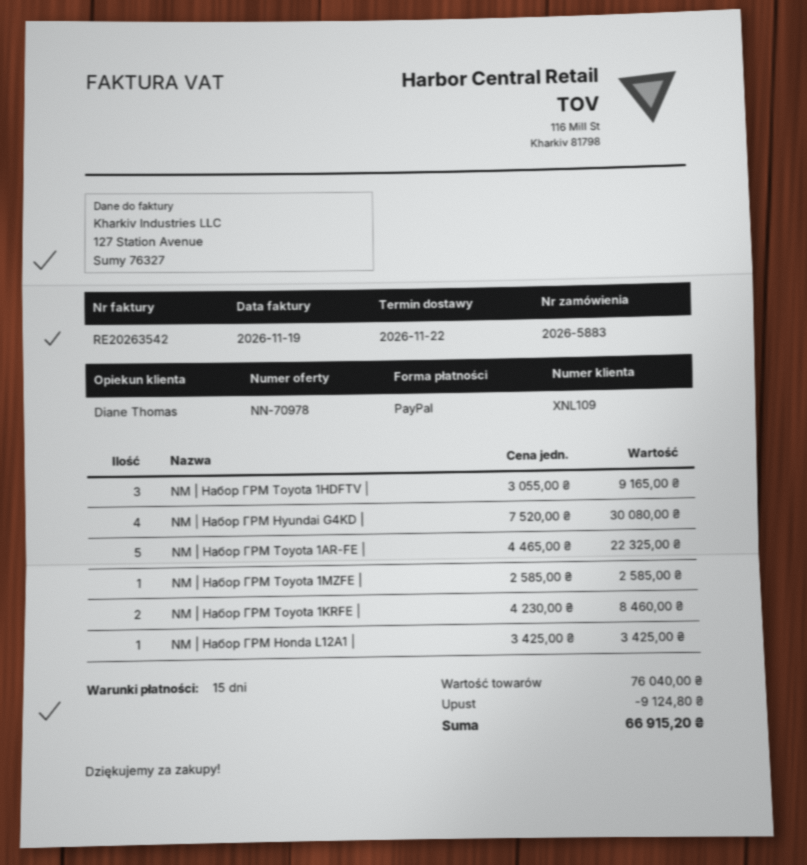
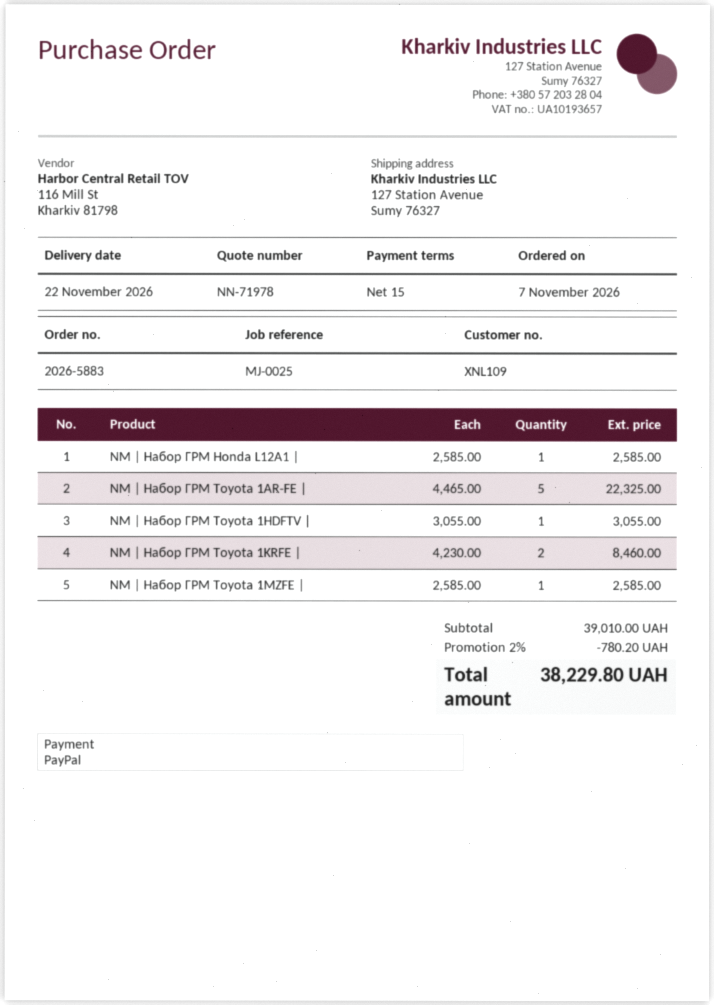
quote number: NN-70978 -> NN-71978
NM | Набор ГРМ Toyota 1HDFTV |: 3 x 3055.00 = 9165.00 -> 1 x 3055.00 = 3055.00
NM | Набор ГРМ Hyundai G4KD |: 4 x 7520.00 = 30080.00 -> none
NM | Набор ГРМ Honda L12A1 |: 1 x 3425.00 = 3425.00 -> 1 x 2585.00 = 2585.00
subtotal: 76040.00 -> 39010.00
discount: 9124.80 -> 780.20
total: 66915.20 -> 38229.80

